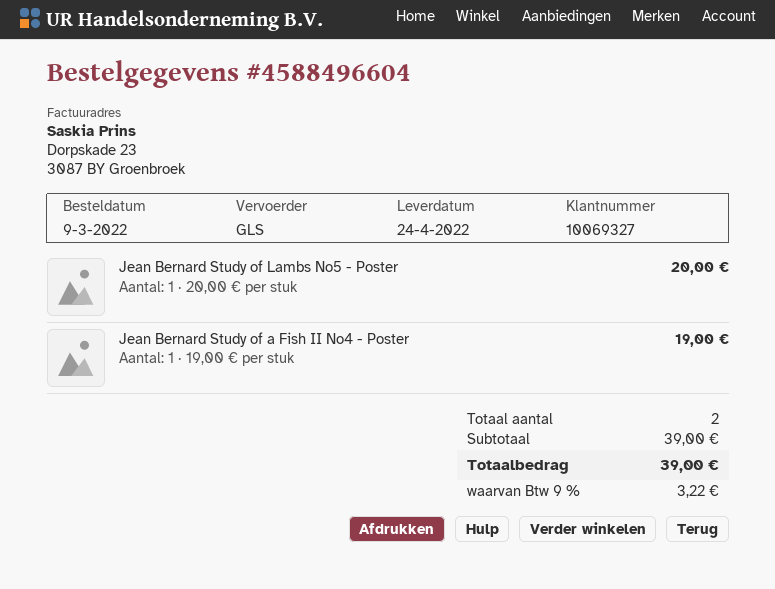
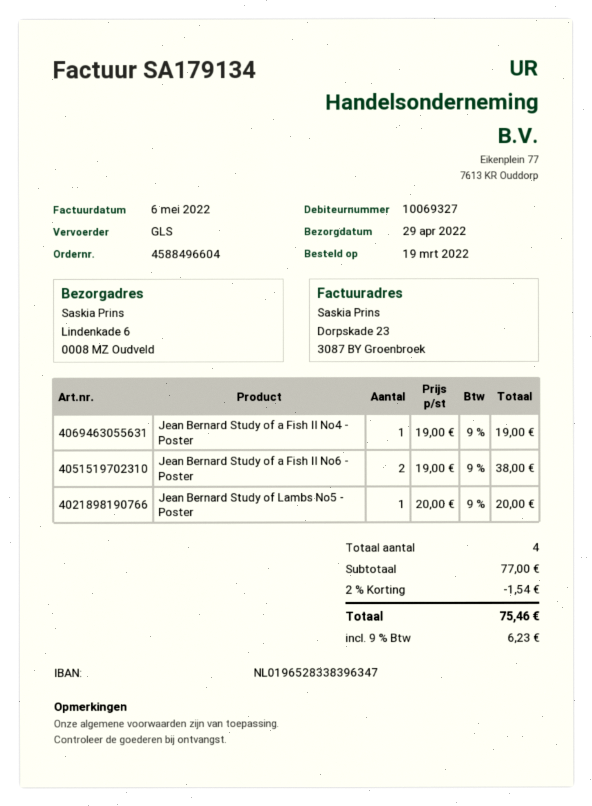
order date: 2022-03-09 -> 2022-03-19
delivery date: 2022-04-24 -> 2022-04-29
Jean Bernard Study of a Fish II No6 - Poster: none -> 2 x 19.00 = 38.00
total quantity: 2 -> 4
subtotal: 39.00 -> 77.00
discount: none -> 2% = 1.54
tax: 9% = 3.22 -> 9% = 6.23
total: 39.00 -> 75.46

